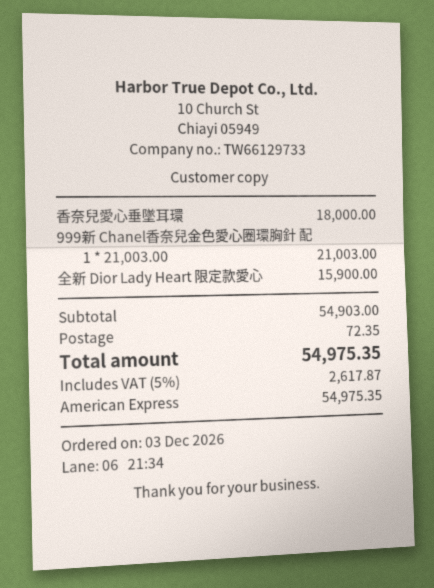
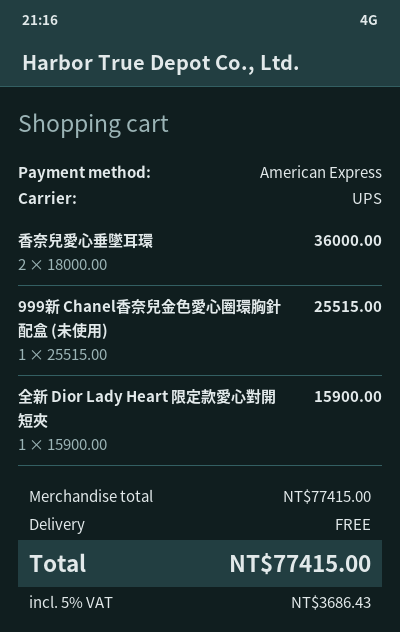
香奈兒愛心垂墜耳環: 1 x 18000.00 = 18000.00 -> 2 x 18000.00 = 36000.00
999新 Chanel香奈兒金色愛心圈環胸針 配: 1 x 21003.00 = 21003.00 -> 1 x 25515.00 = 25515.00
subtotal: 54903.00 -> 77415.00
shipping: 72.35 -> 0.00
tax: 5% = 2617.87 -> 5% = 3686.43
total: 54975.35 -> 77415.00

